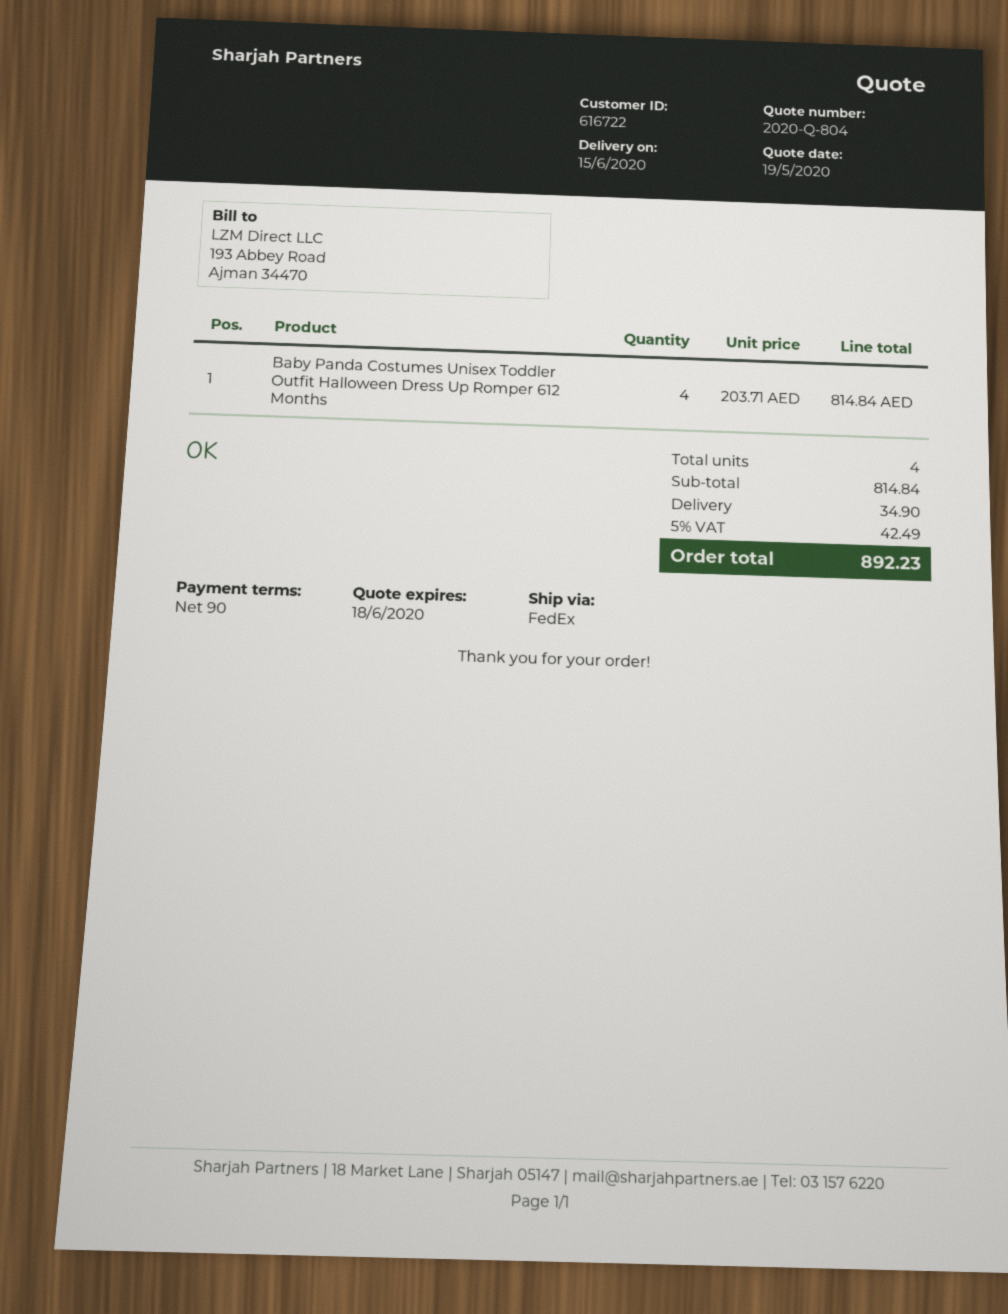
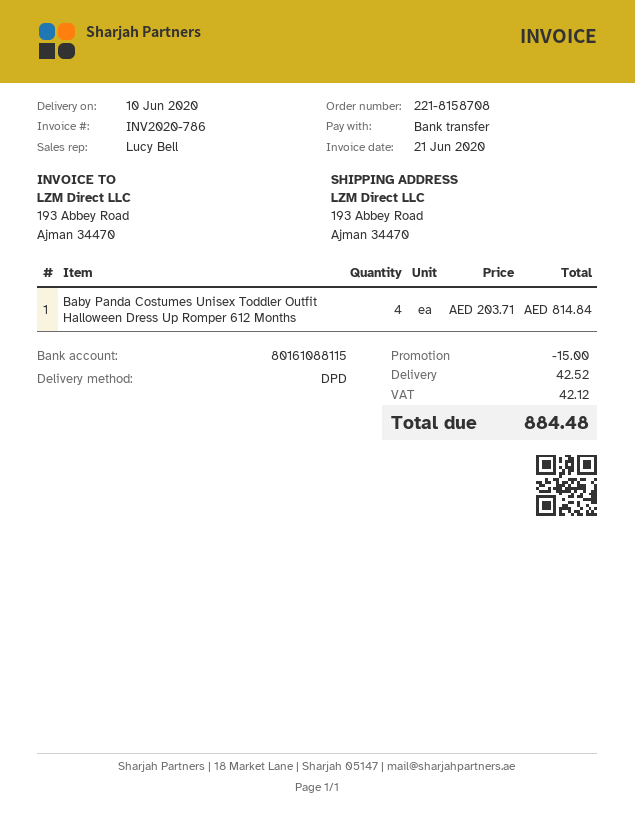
delivery date: 2020-06-15 -> 2020-06-10
shipping method: FedEx -> DPD
discount: none -> 15.00
shipping: 34.90 -> 42.52
tax: 42.49 -> 42.12
total: 892.23 -> 884.48

